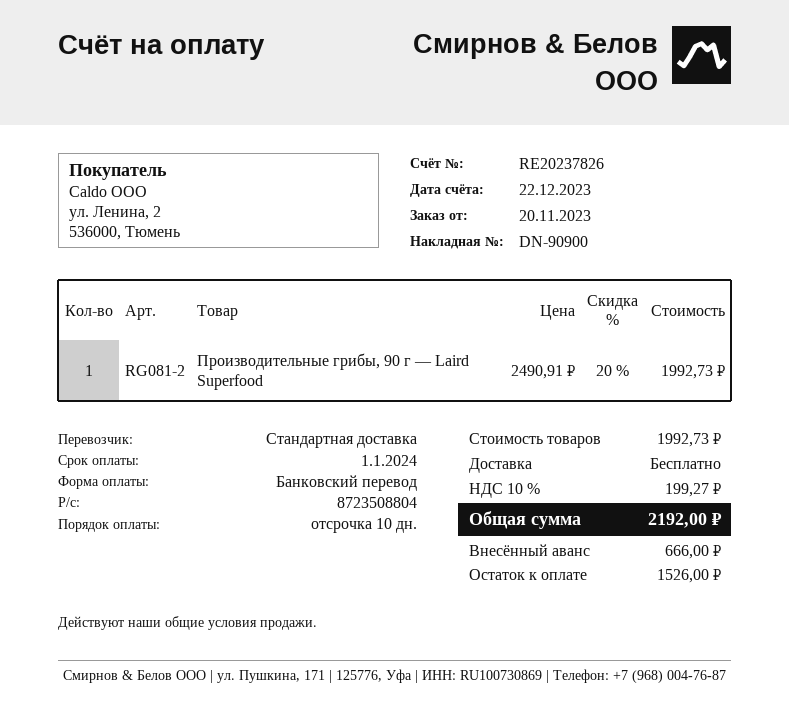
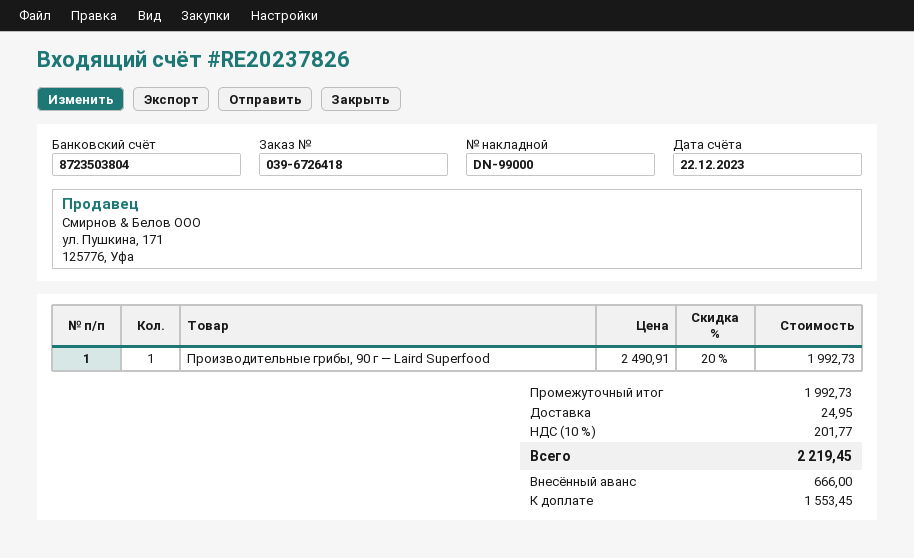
delivery note number: DN-90900 -> DN-99000
bank account: 8723508804 -> 8723503804
shipping: 0.00 -> 24.95
tax: 10% = 199.27 -> 10% = 201.77
total: 2192.00 -> 2219.45
balance: 1526.00 -> 1553.45

